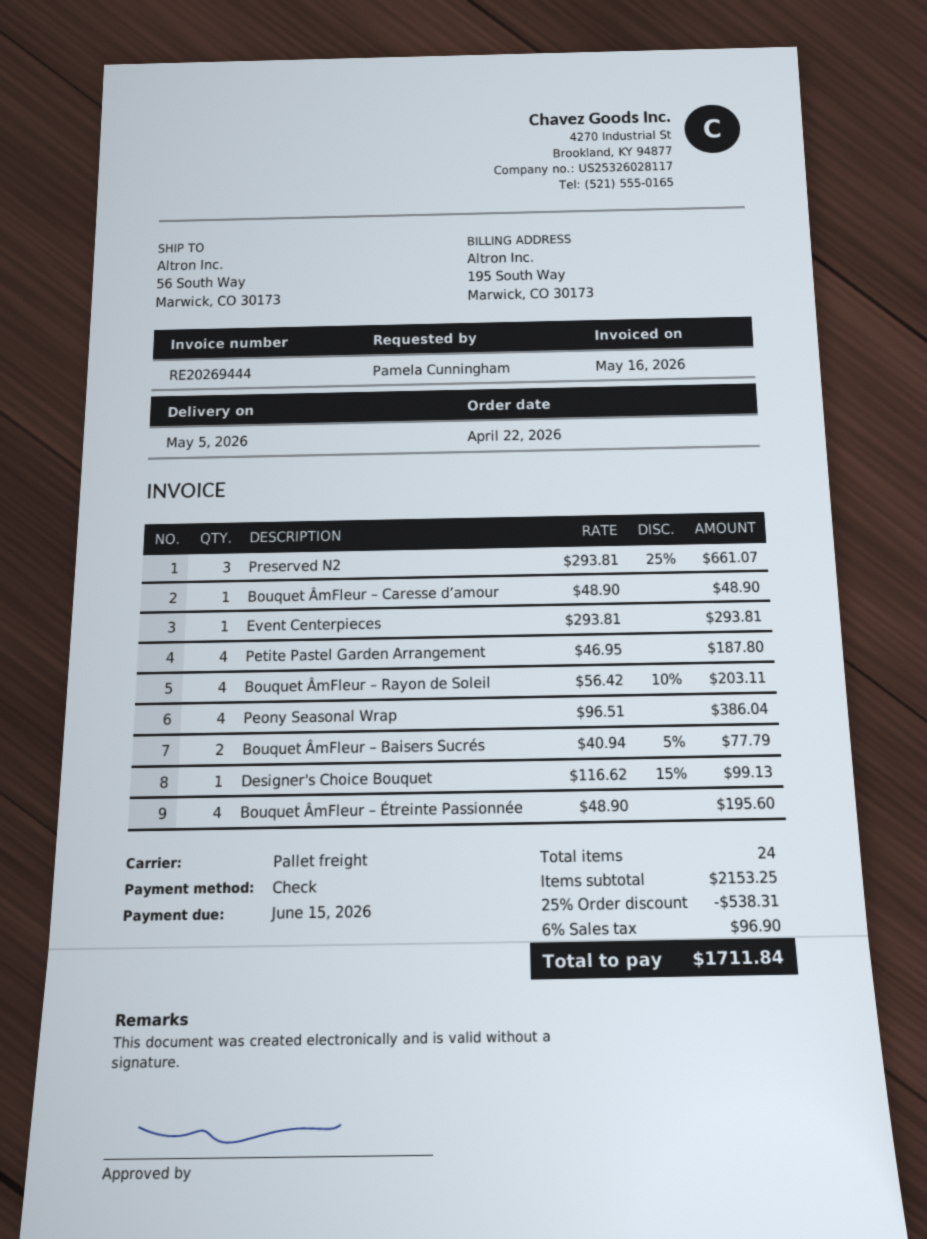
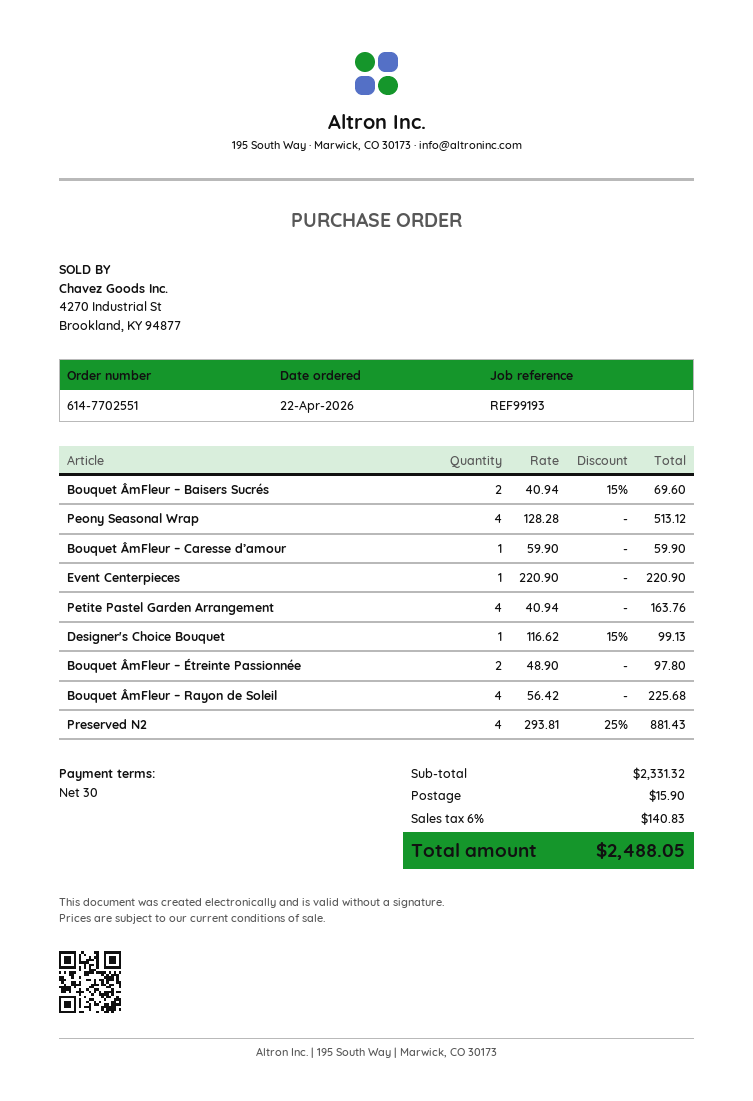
Preserved N2: 3 x 293.81 - 25% = 661.07 -> 4 x 293.81 - 25% = 881.43
Bouquet ÂmFleur – Caresse d’amour: 1 x 48.90 = 48.90 -> 1 x 59.90 = 59.90
Event Centerpieces: 1 x 293.81 = 293.81 -> 1 x 220.90 = 220.90
Petite Pastel Garden Arrangement: 4 x 46.95 = 187.80 -> 4 x 40.94 = 163.76
Bouquet ÂmFleur – Rayon de Soleil: 4 x 56.42 - 10% = 203.11 -> 4 x 56.42 = 225.68
Peony Seasonal Wrap: 4 x 96.51 = 386.04 -> 4 x 128.28 = 513.12
Bouquet ÂmFleur – Baisers Sucrés: 2 x 40.94 - 5% = 77.79 -> 2 x 40.94 - 15% = 69.60
Bouquet ÂmFleur – Étreinte Passionnée: 4 x 48.90 = 195.60 -> 2 x 48.90 = 97.80
subtotal: 2153.25 -> 2331.32
discount: 25% = 538.31 -> none
shipping: none -> 15.90
tax: 6% = 96.90 -> 6% = 140.83
total: 1711.84 -> 2488.05

